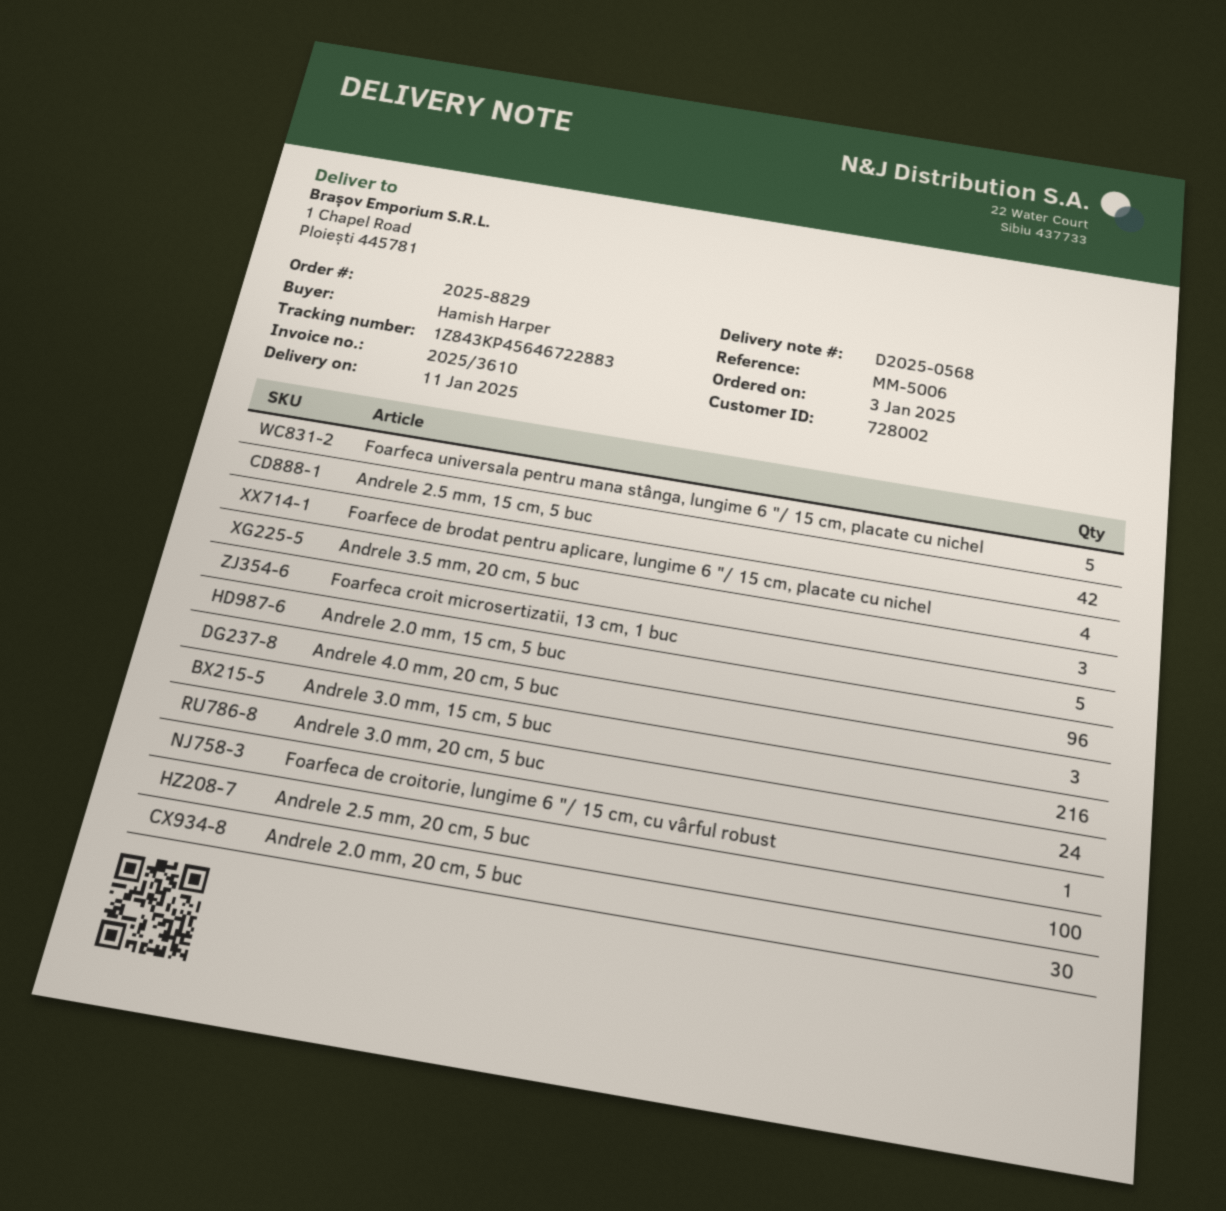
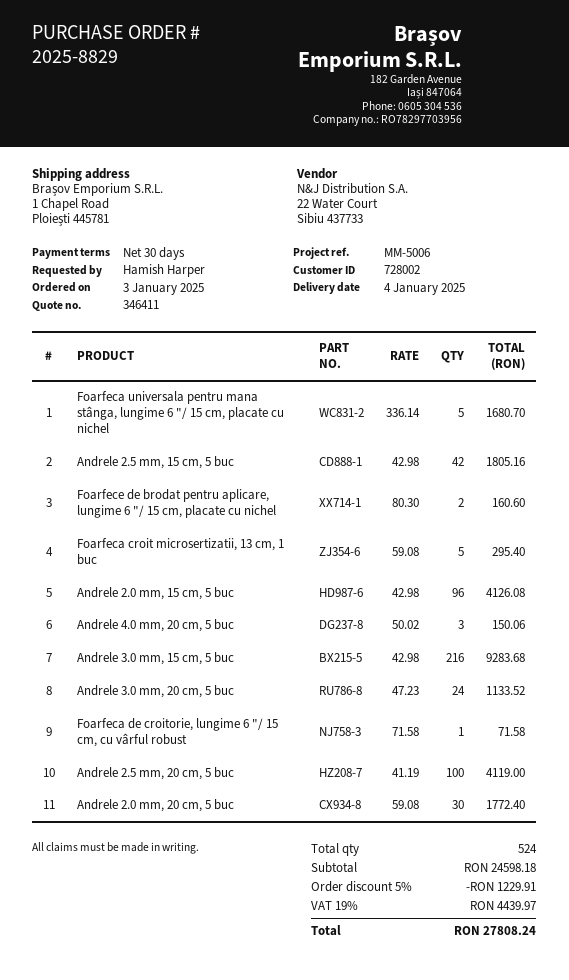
delivery date: 2025-01-11 -> 2025-01-04
Foarfece de brodat pentru aplicare, lungime 6 "/ 15 cm, placate cu nichel: 4 -> 2
Andrele 3.5 mm, 20 cm, 5 buc: 3 -> none

